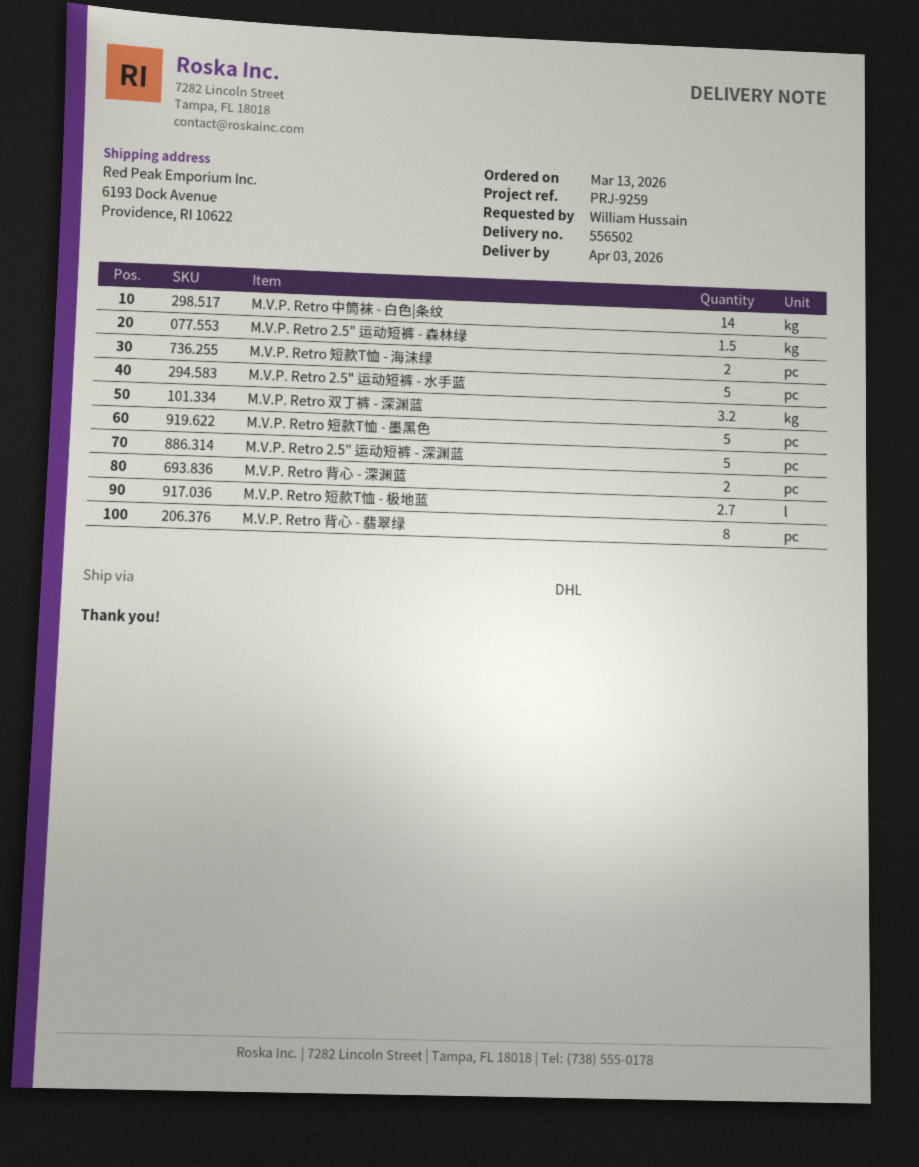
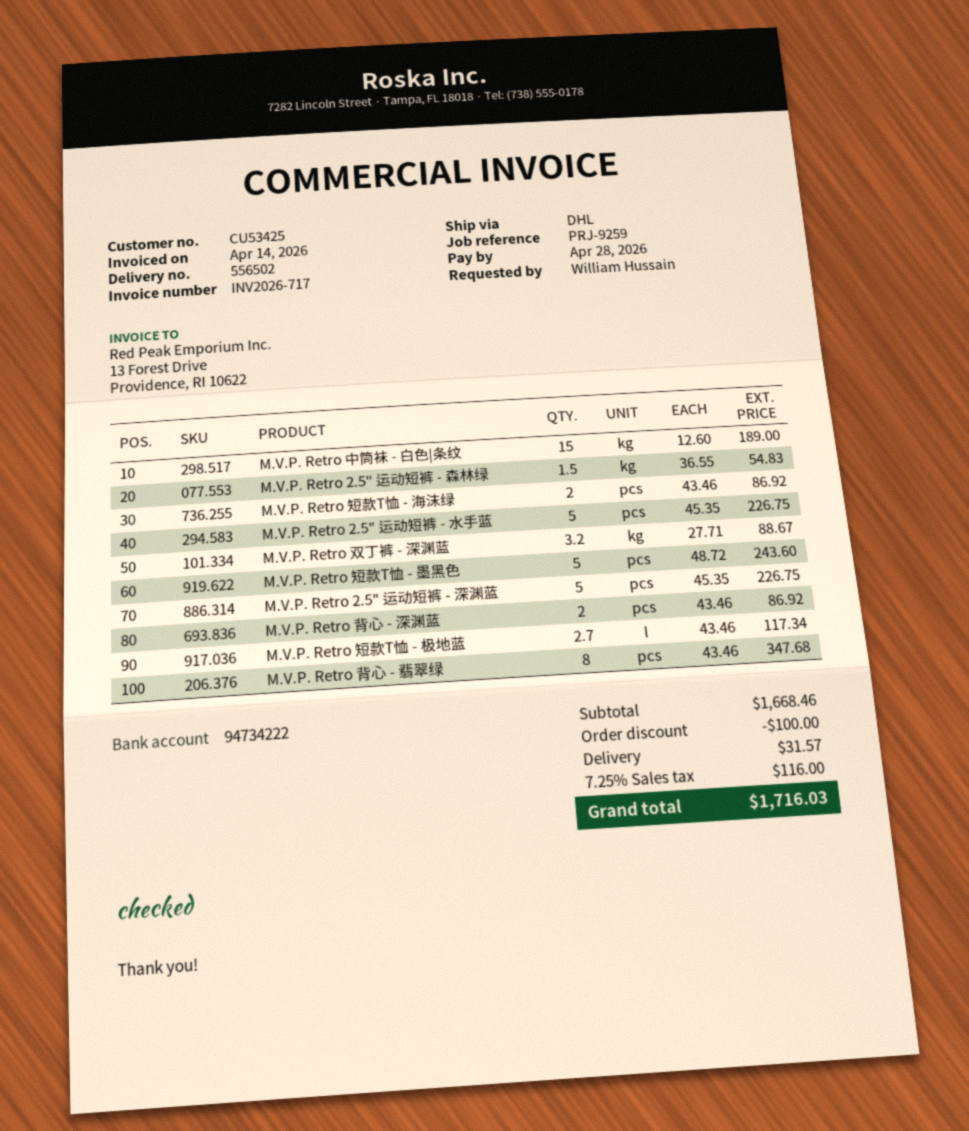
M.V.P. Retro 中筒袜 - 白色|条纹: 14 -> 15

